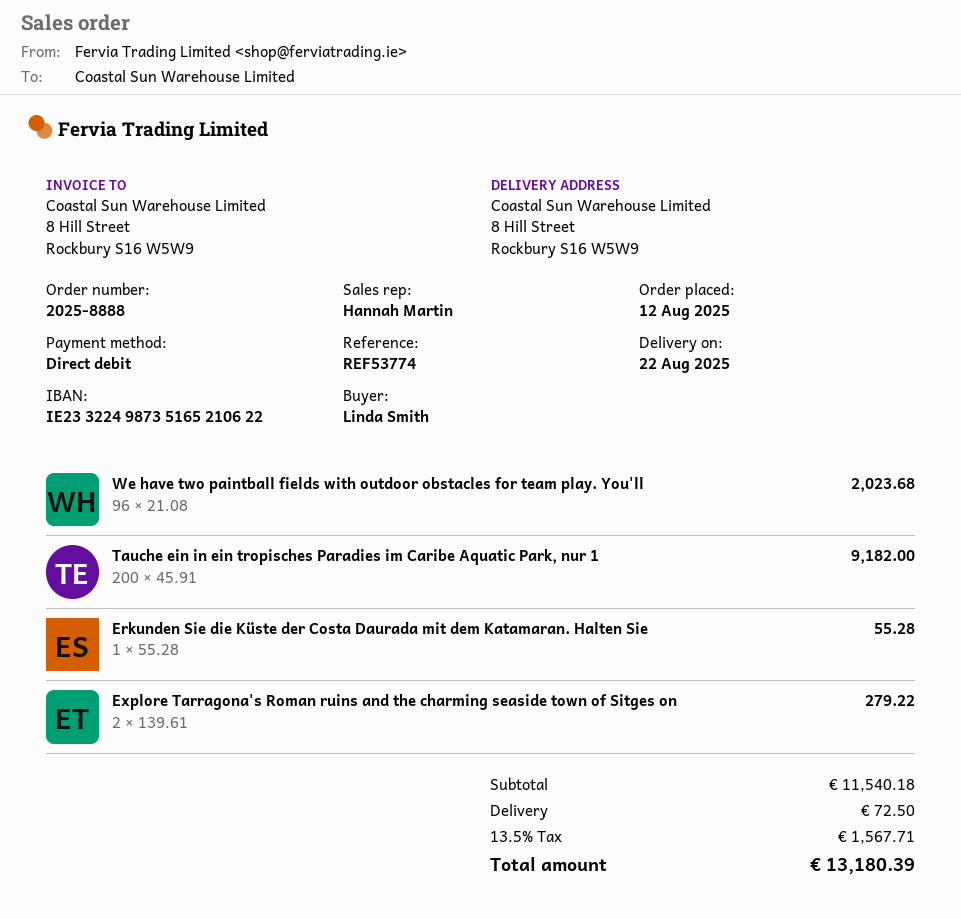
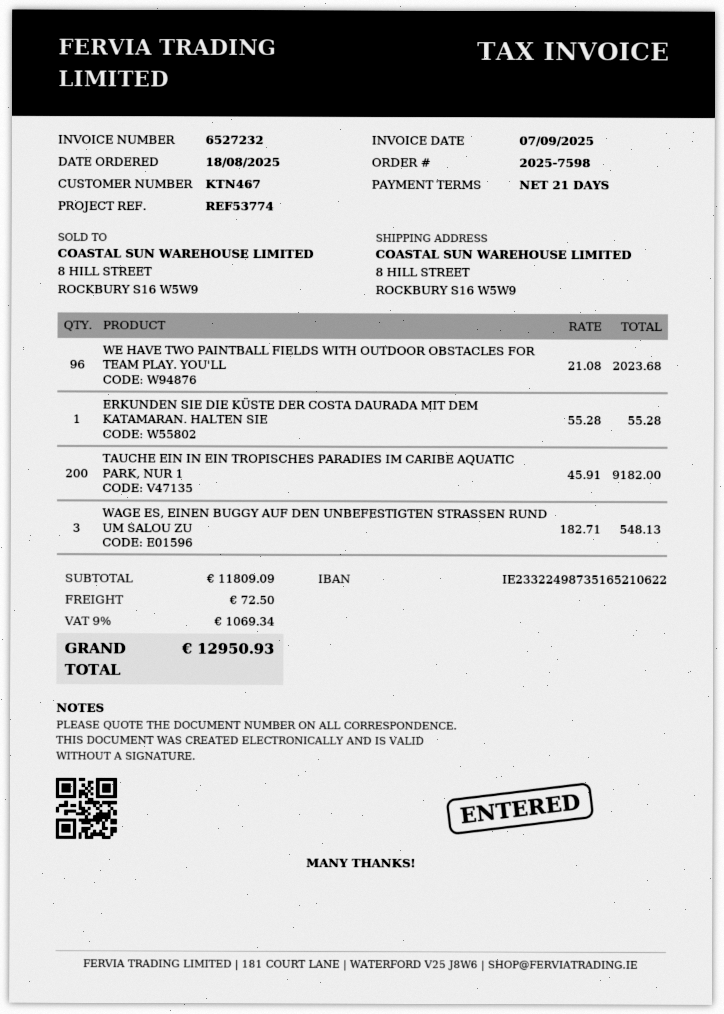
order number: 2025-8888 -> 2025-7598
order date: 2025-08-12 -> 2025-08-18
Explore Tarragona's Roman ruins and the charming seaside town of Sitges on: 2 x 139.61 = 279.22 -> none
WAGE ES, EINEN BUGGY AUF DEN UNBEFESTIGTEN STRASSEN RUND UM SALOU ZU: none -> 3 x 182.71 = 548.13
subtotal: 11540.18 -> 11809.09
tax: 13.5% = 1567.71 -> 9% = 1069.34
total: 13180.39 -> 12950.93

